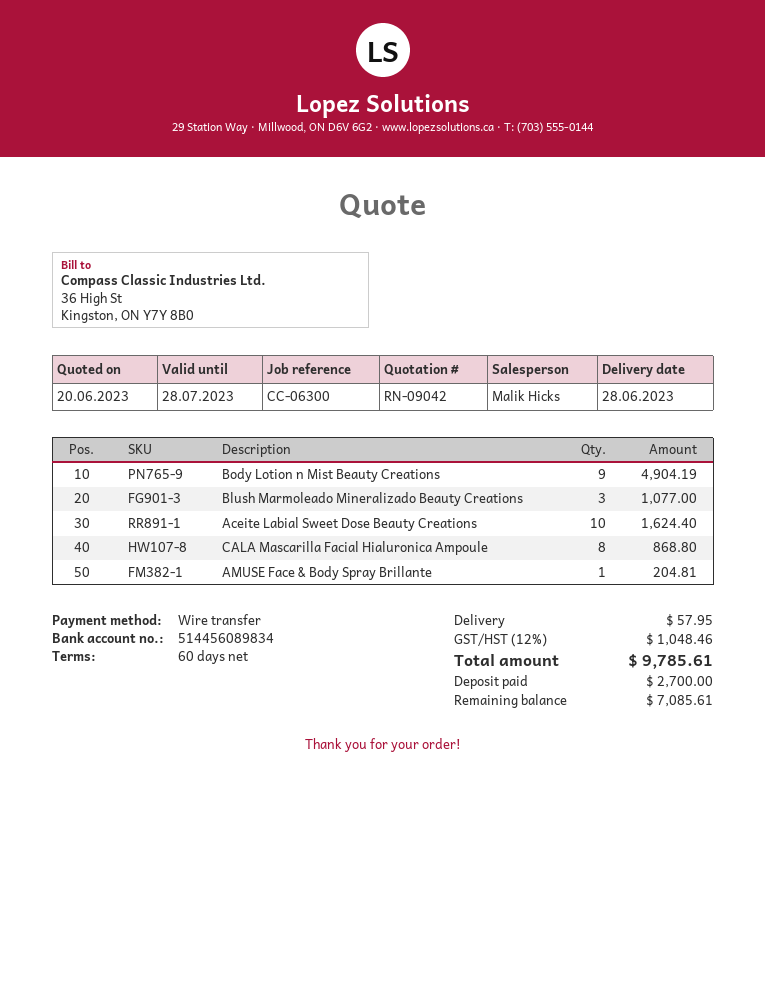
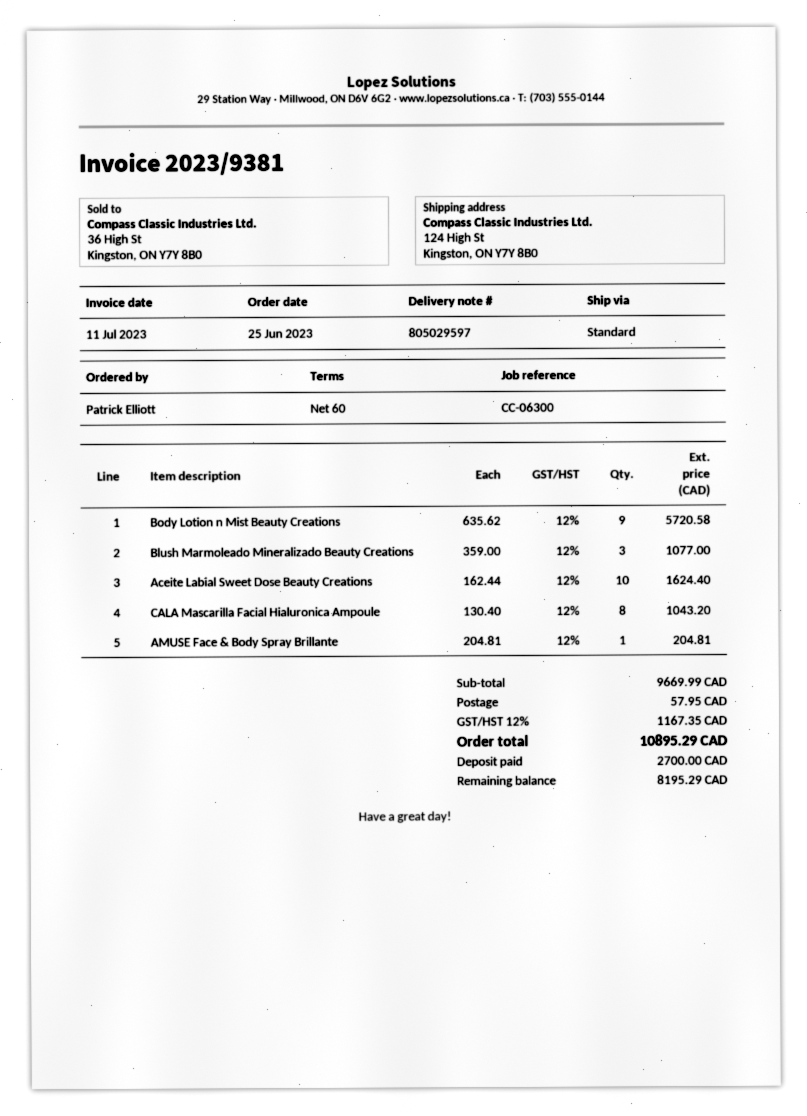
Body Lotion n Mist Beauty Creations: 9 for 4904.19 -> 9 for 5720.58
CALA Mascarilla Facial Hialuronica Ampoule: 8 for 868.80 -> 8 for 1043.20
tax: 12% = 1048.46 -> 12% = 1167.35
total: 9785.61 -> 10895.29
balance: 7085.61 -> 8195.29

